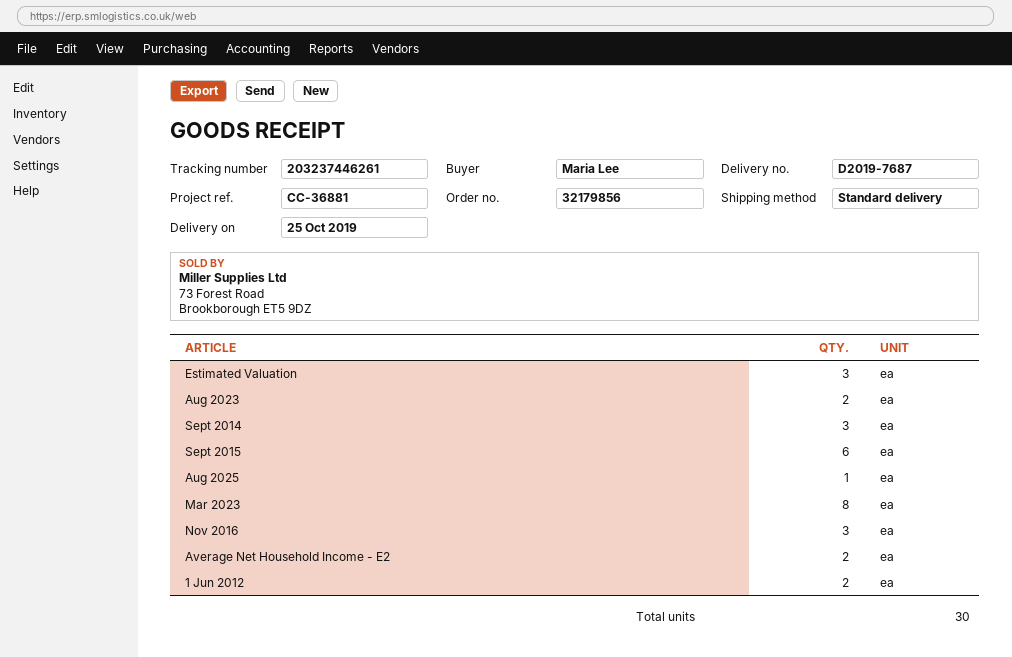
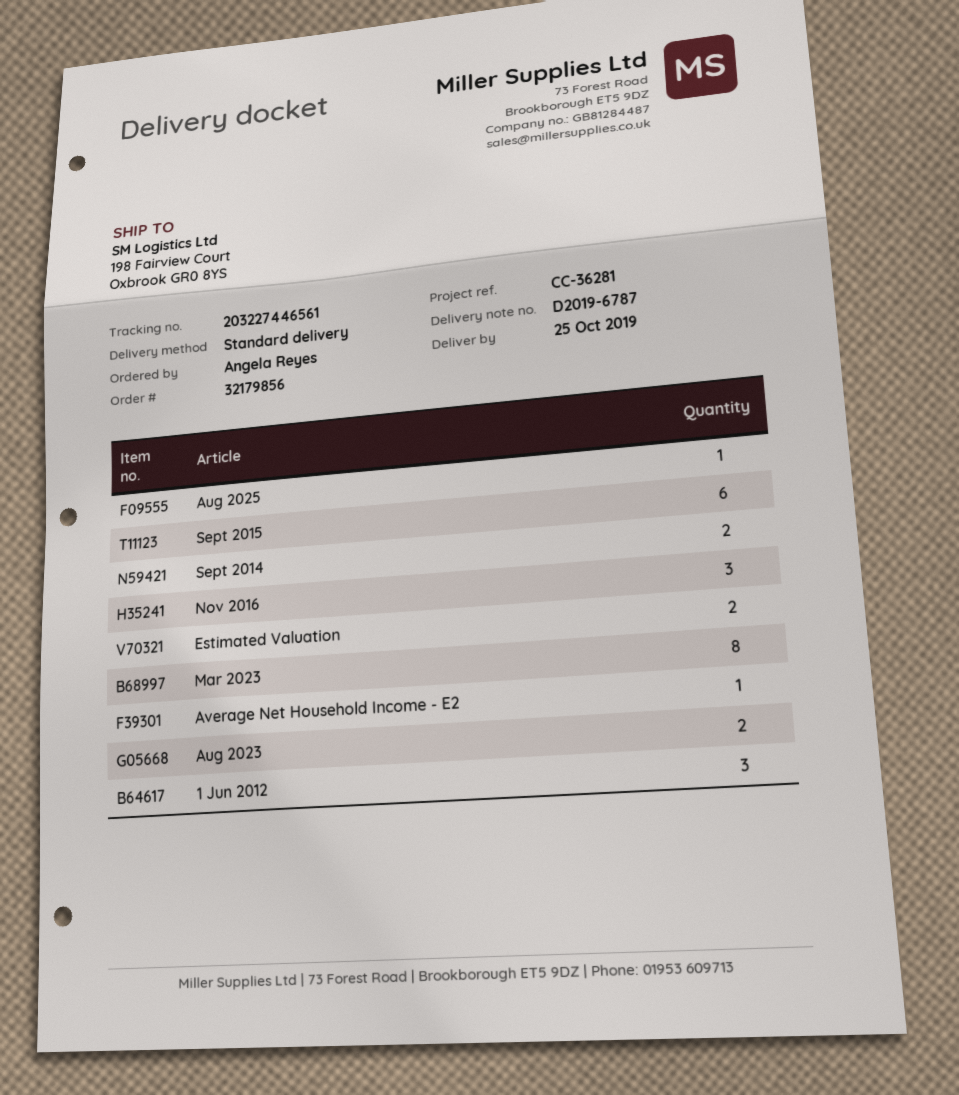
delivery note number: D2019-7687 -> D2019-6787
reference: CC-36881 -> CC-36281
ordered by: Maria Lee -> Angela Reyes
tracking number: 203237446261 -> 203227446561
Estimated Valuation: 3 -> 2
Sept 2014: 3 -> 2
Average Net Household Income - E2: 2 -> 1
1 Jun 2012: 2 -> 3

